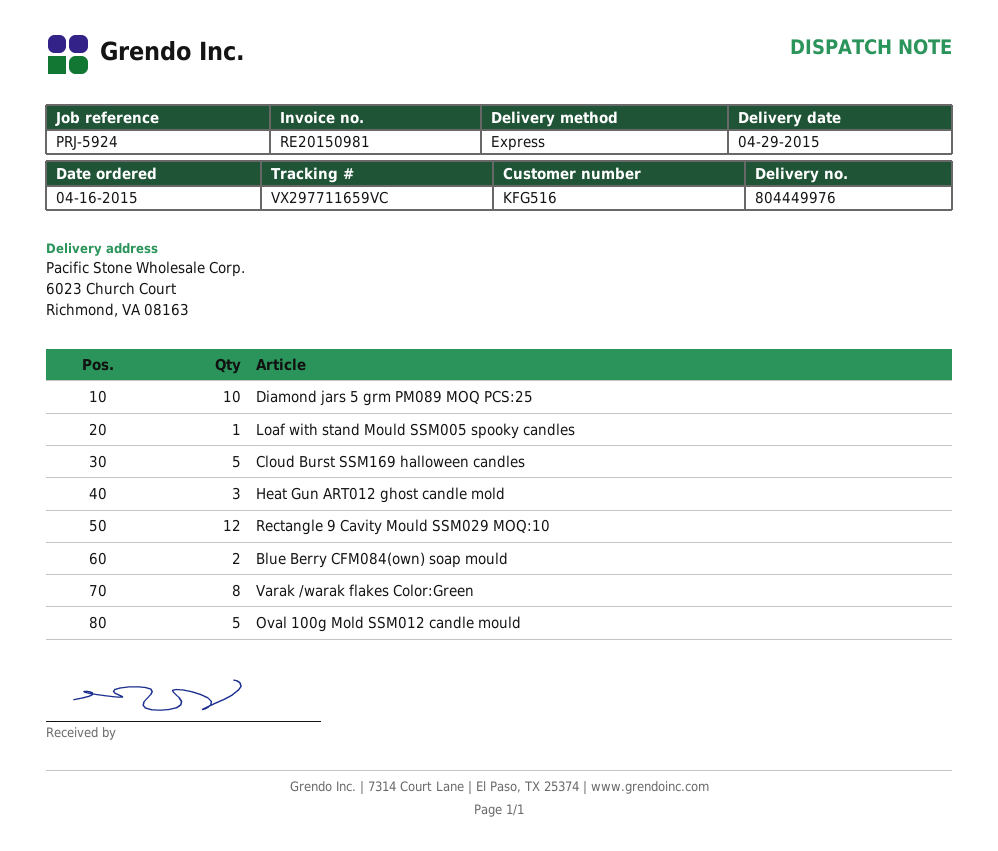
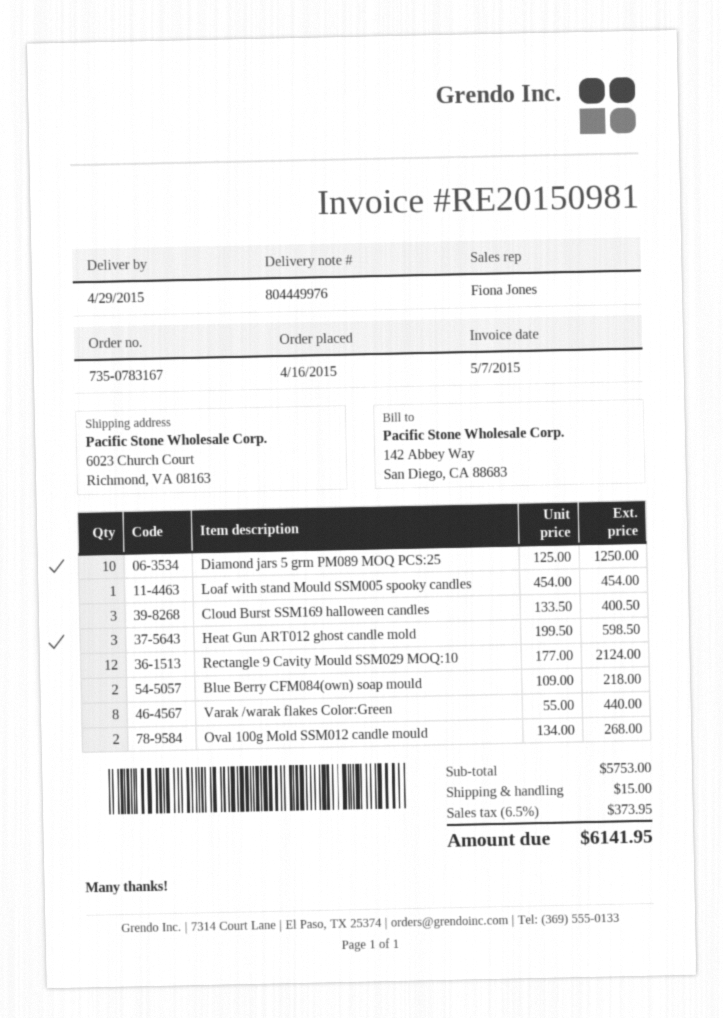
Cloud Burst SSM169 halloween candles: 5 -> 3
Oval 100g Mold SSM012 candle mould: 5 -> 2

